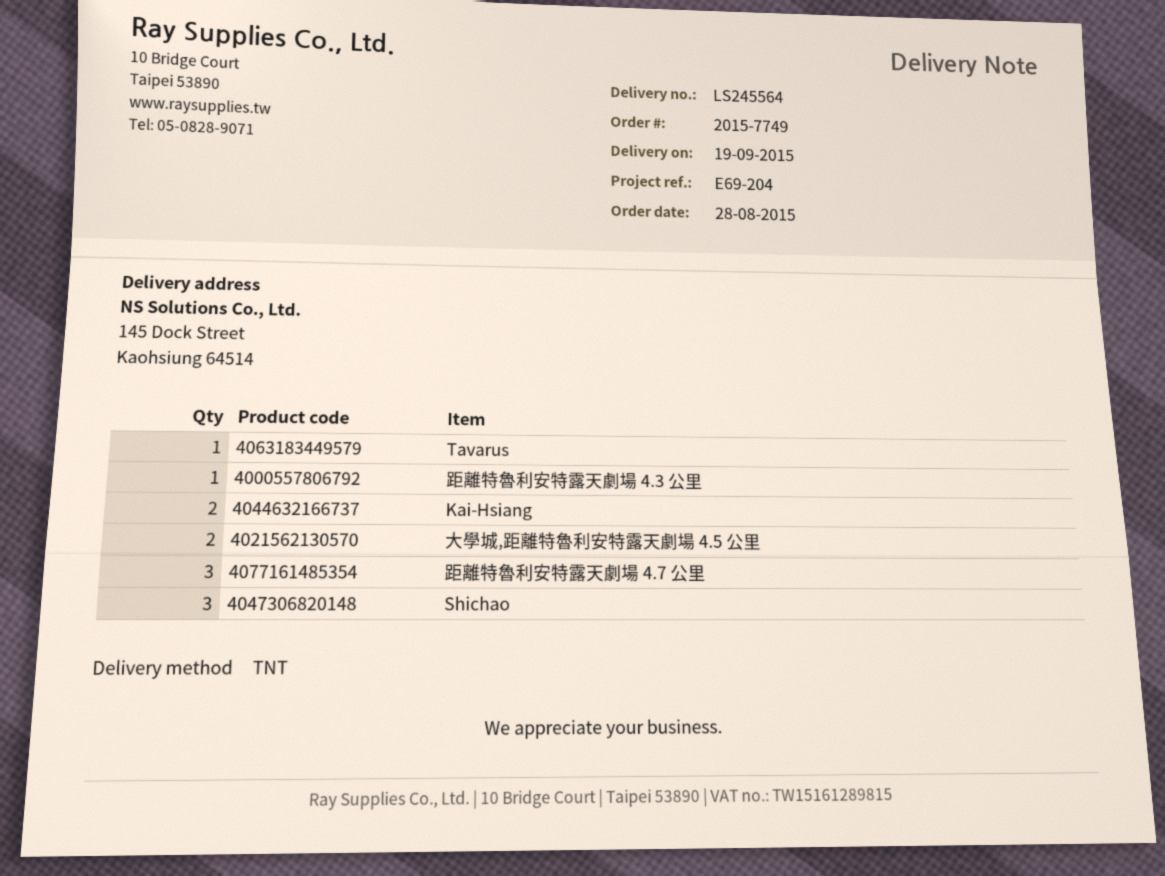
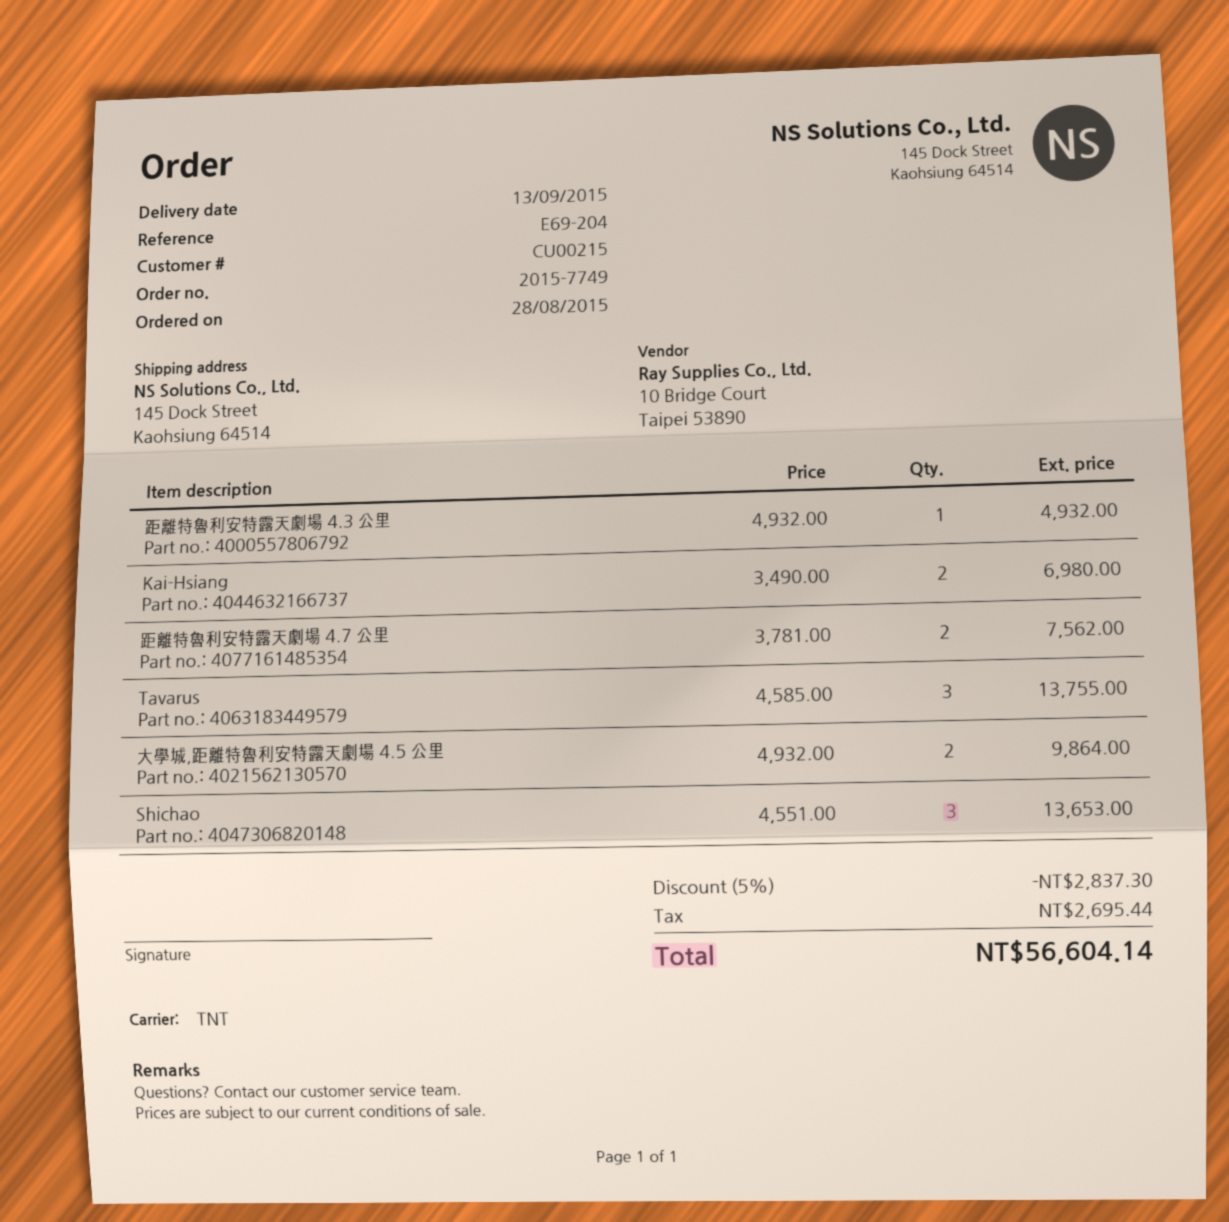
delivery date: 2015-09-19 -> 2015-09-13
Tavarus: 1 -> 3
距離特魯利安特露天劇場 4.7 公里: 3 -> 2

